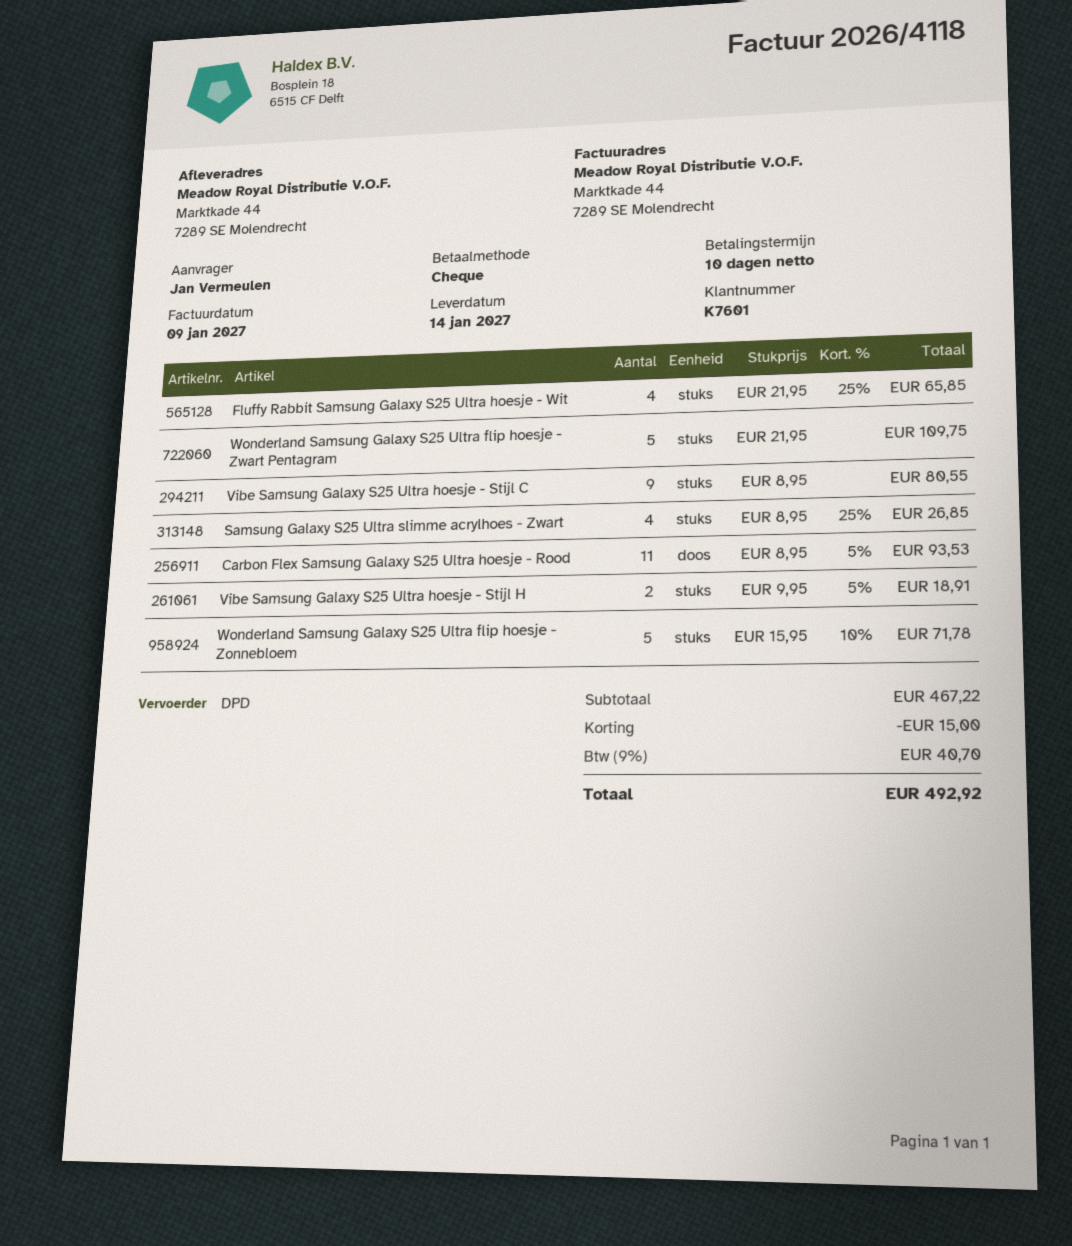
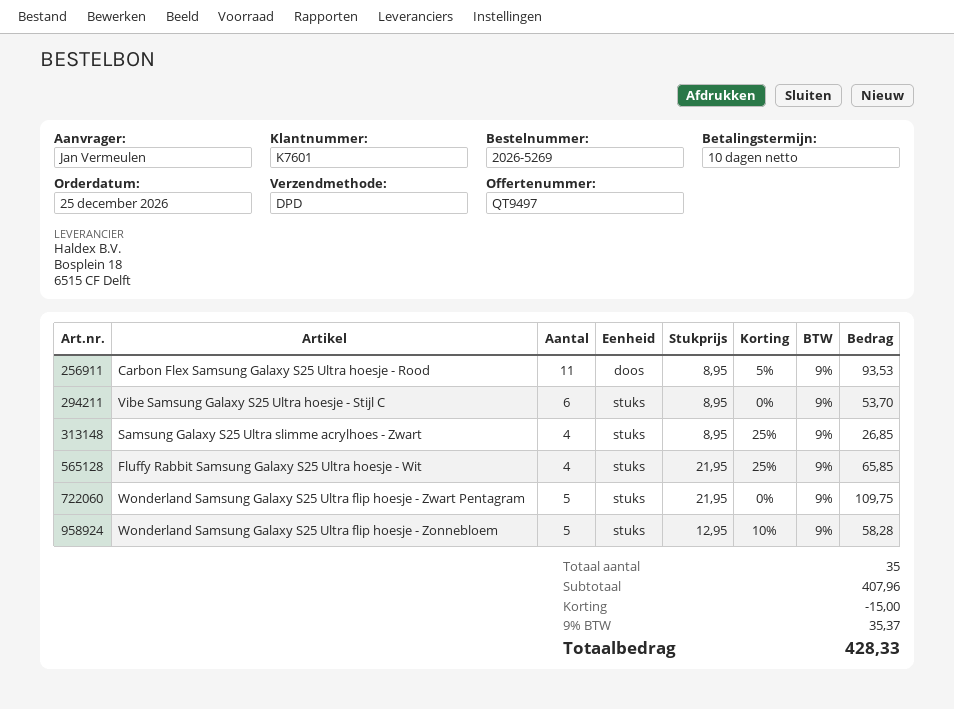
Vibe Samsung Galaxy S25 Ultra hoesje - Stijl C: 9 x 8.95 = 80.55 -> 6 x 8.95 = 53.70
Vibe Samsung Galaxy S25 Ultra hoesje - Stijl H: 2 x 9.95 - 5% = 18.91 -> none
Wonderland Samsung Galaxy S25 Ultra flip hoesje - Zonnebloem: 5 x 15.95 - 10% = 71.78 -> 5 x 12.95 - 10% = 58.28
subtotal: 467.22 -> 407.96
tax: 9% = 40.70 -> 9% = 35.37
total: 492.92 -> 428.33

